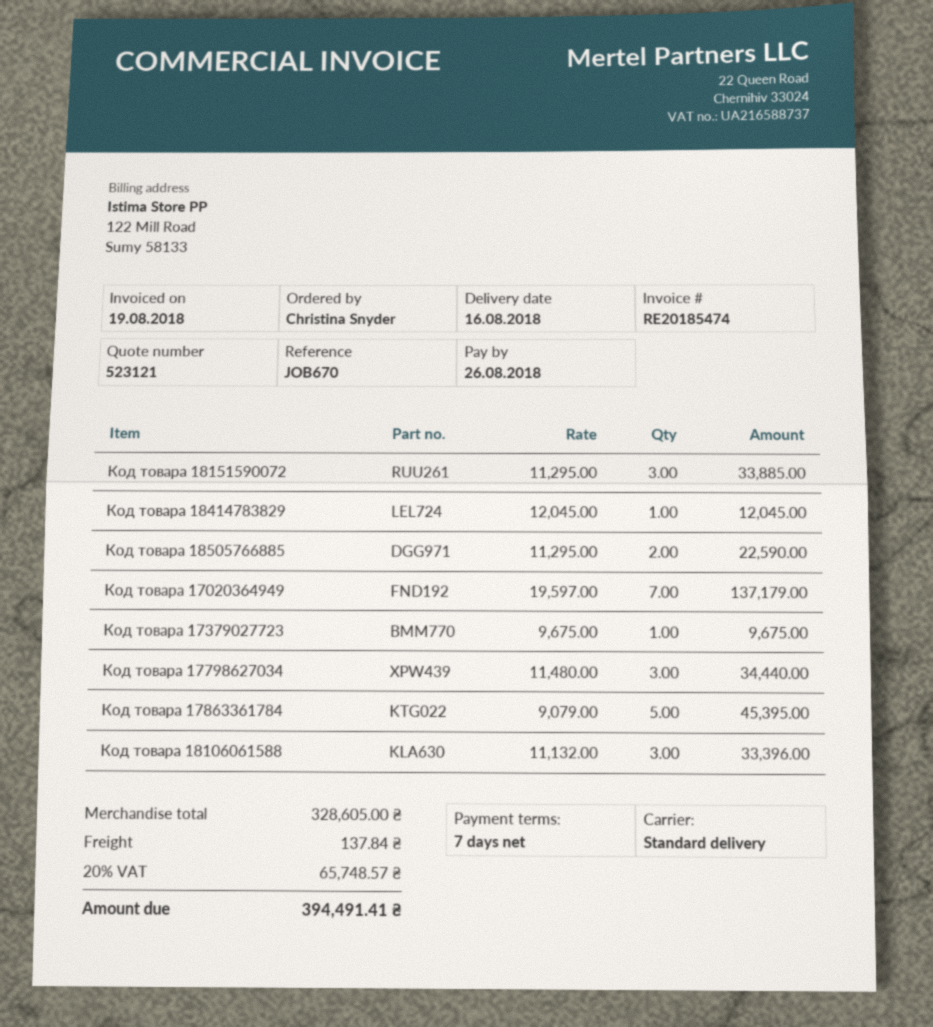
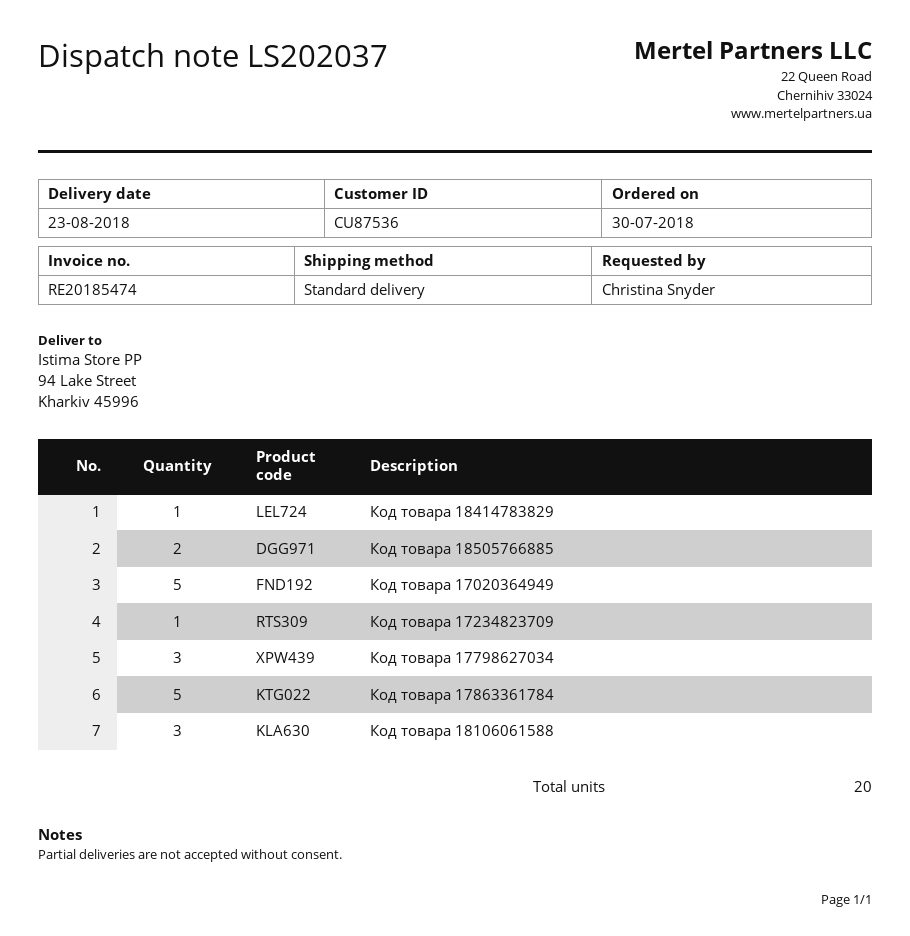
delivery date: 2018-08-16 -> 2018-08-23
Код товара 18151590072: 3 -> none
Код товара 17020364949: 7 -> 5
Код товара 17379027723: 1 -> none
Код товара 17234823709: none -> 1

